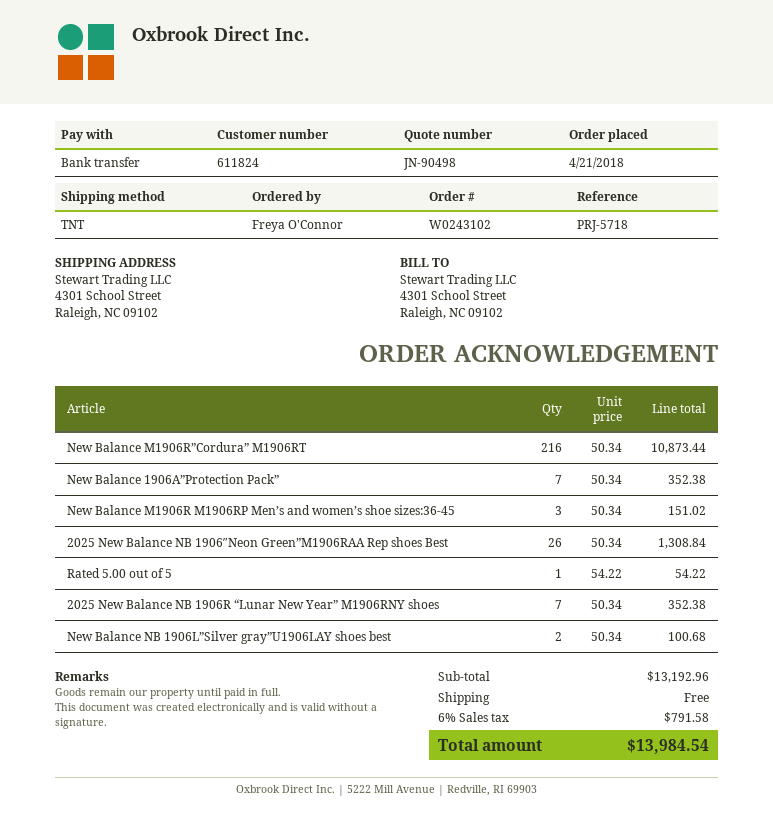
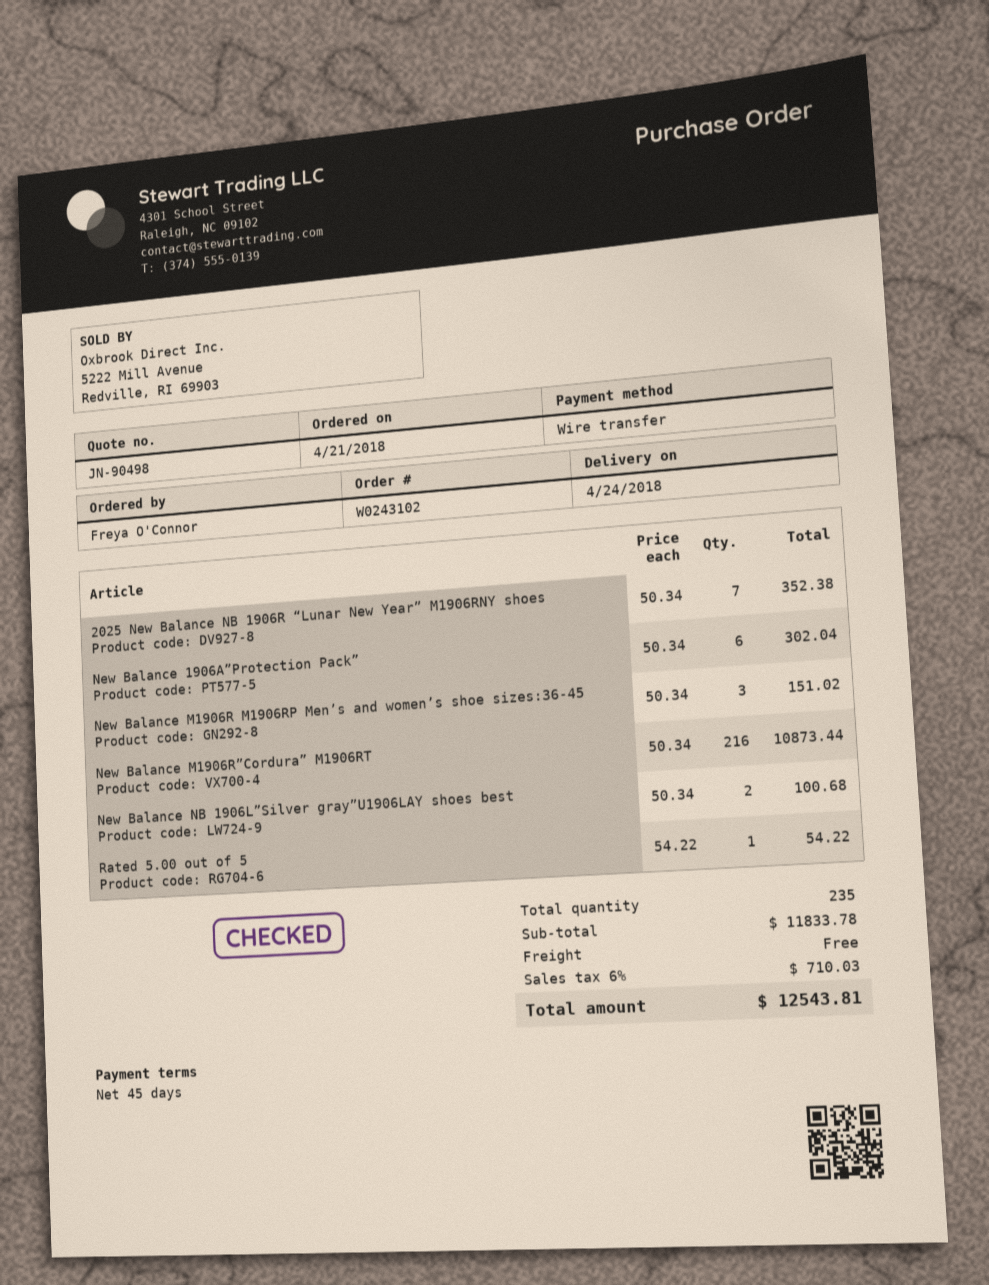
New Balance 1906A”Protection Pack”: 7 x 50.34 = 352.38 -> 6 x 50.34 = 302.04
2025 New Balance NB 1906″Neon Green”M1906RAA Rep shoes Best: 26 x 50.34 = 1308.84 -> none
subtotal: 13192.96 -> 11833.78
tax: 6% = 791.58 -> 6% = 710.03
total: 13984.54 -> 12543.81

